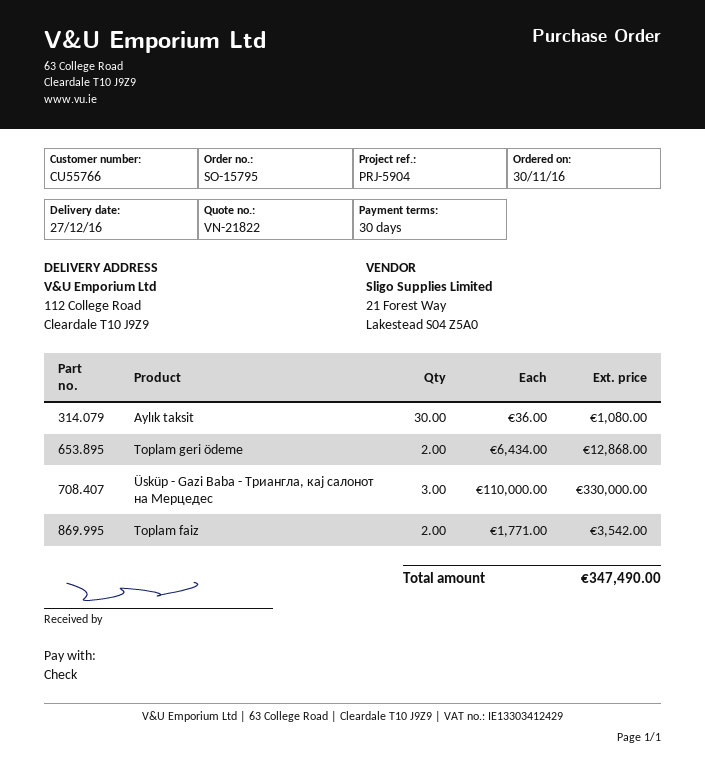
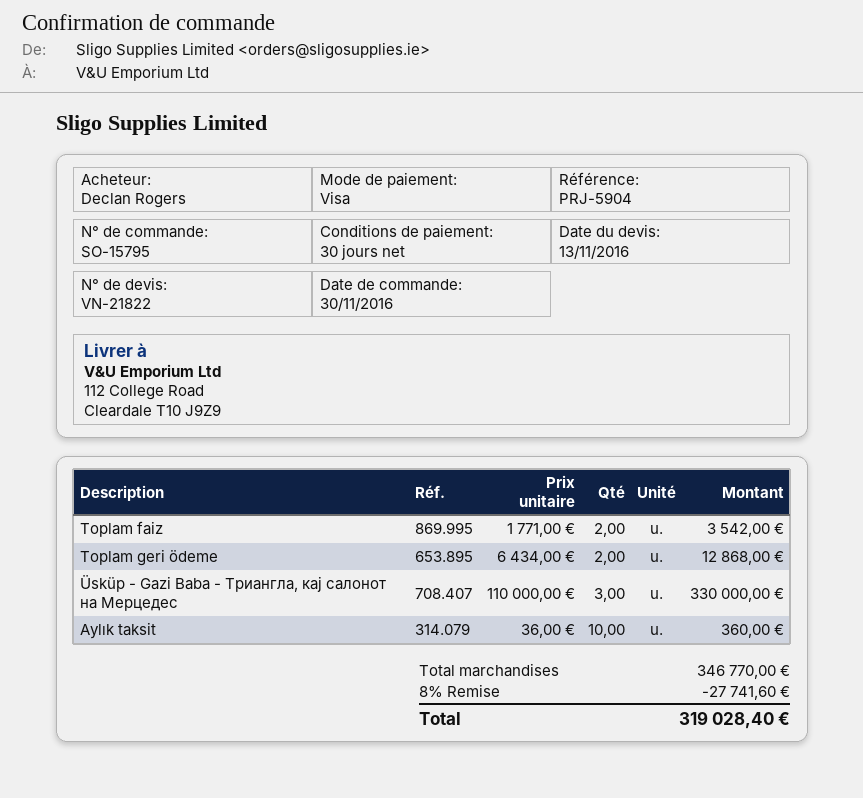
payment method: cheque -> Visa
Aylık taksit: 30 x 36.00 = 1080.00 -> 10 x 36.00 = 360.00
discount: none -> 8% = 27741.60
total: 347490.00 -> 319028.40

